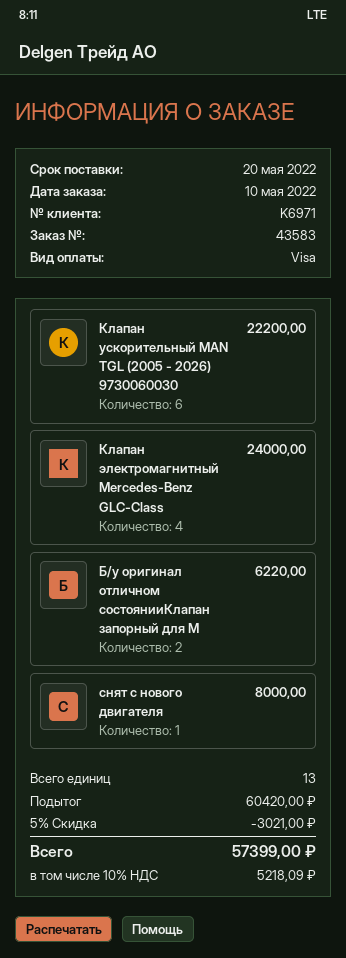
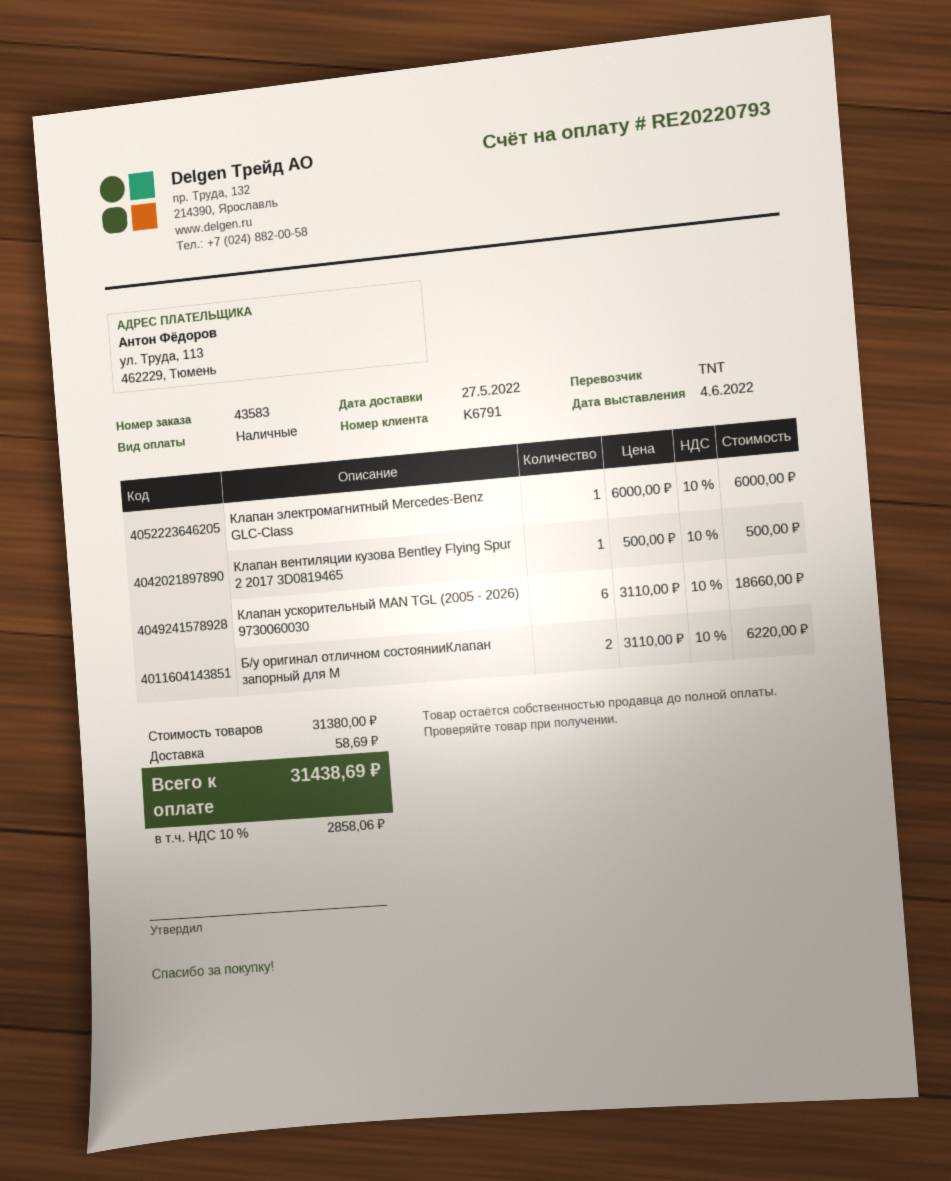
delivery date: 2022-05-20 -> 2022-05-27
customer number: K6971 -> K6791
payment method: Visa -> cash
Клапан ускорительный MAN TGL (2005 - 2026) 9730060030: 6 for 22200.00 -> 6 for 18660.00
Клапан электромагнитный Mercedes-Benz GLC-Class: 4 for 24000.00 -> 1 for 6000.00
снят с нового двигателя: 1 for 8000.00 -> none
Клапан вентиляции кузова Bentley Flying Spur 2 2017 3D0819465: none -> 1 for 500.00
subtotal: 60420.00 -> 31380.00
discount: 5% = 3021.00 -> none
shipping: none -> 58.69
tax: 10% = 5218.09 -> 10% = 2858.06
total: 57399.00 -> 31438.69

